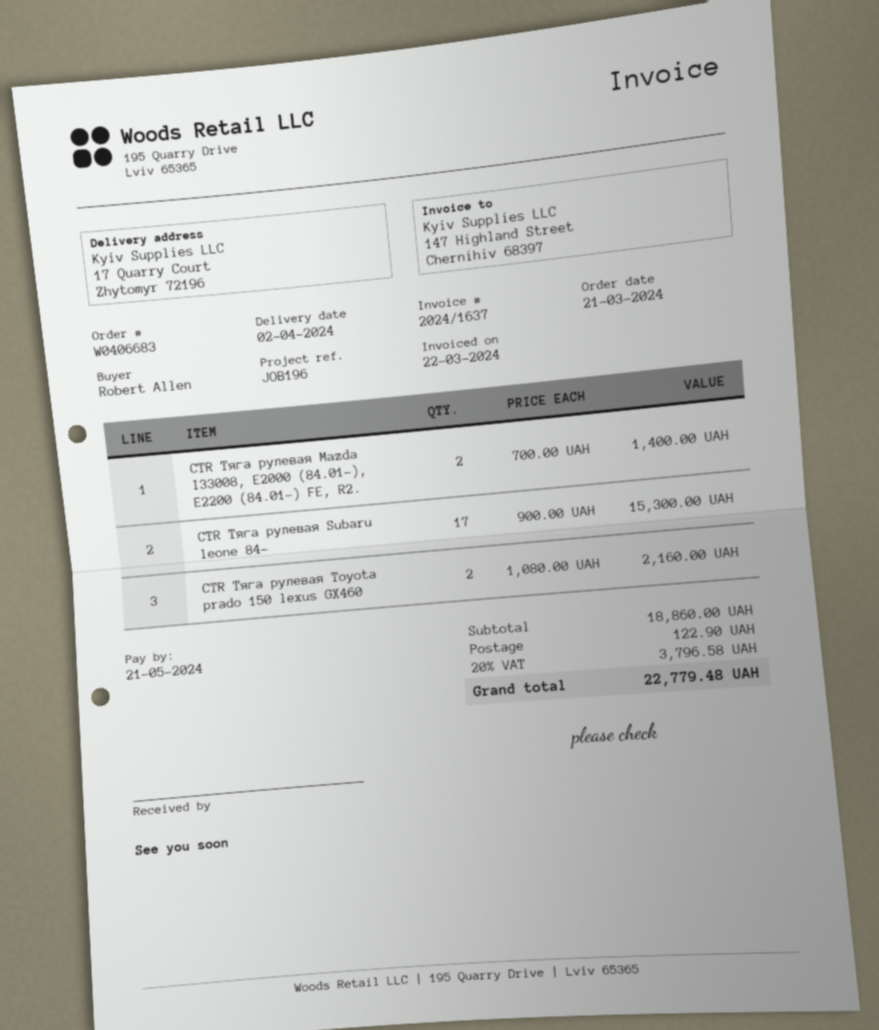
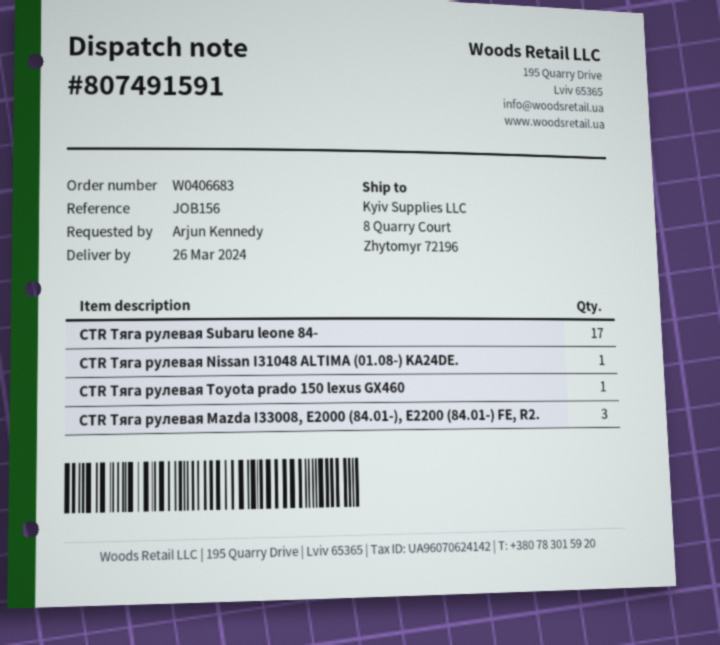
delivery date: 2024-04-02 -> 2024-03-26
reference: JOB196 -> JOB156
ordered by: Robert Allen -> Arjun Kennedy
ship to: 17 Quarry Court, Zhytomyr 72196 -> 8 Quarry Court, Zhytomyr 72196
CTR Тяга рулевая Mazda I33008, E2000 (84.01-), E2200 (84.01-) FE, R2.: 2 -> 3
CTR Тяга рулевая Toyota prado 150 lexus GX460: 2 -> 1
CTR Тяга рулевая Nissan I31048 ALTIMA (01.08-) KA24DE.: none -> 1

